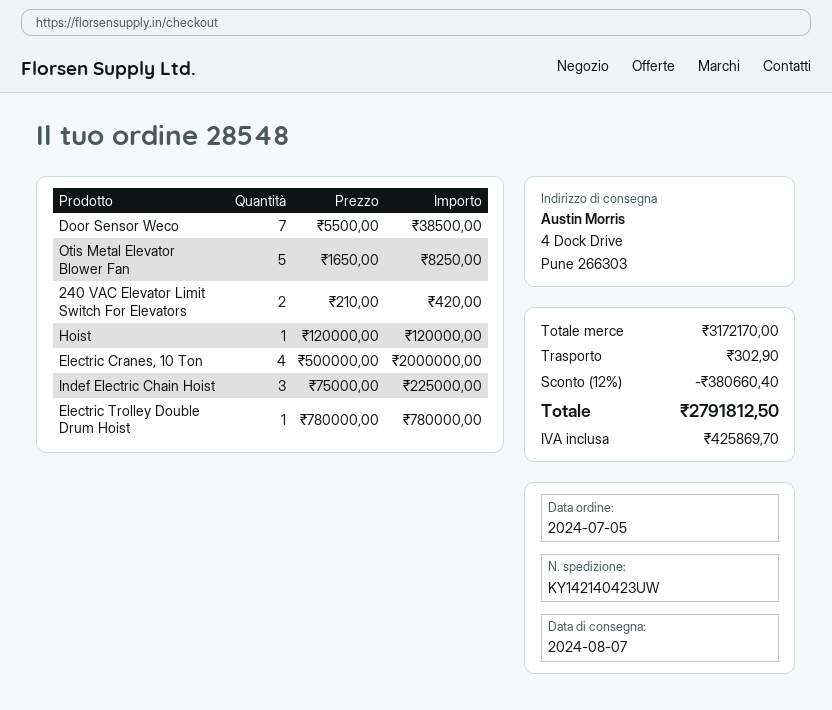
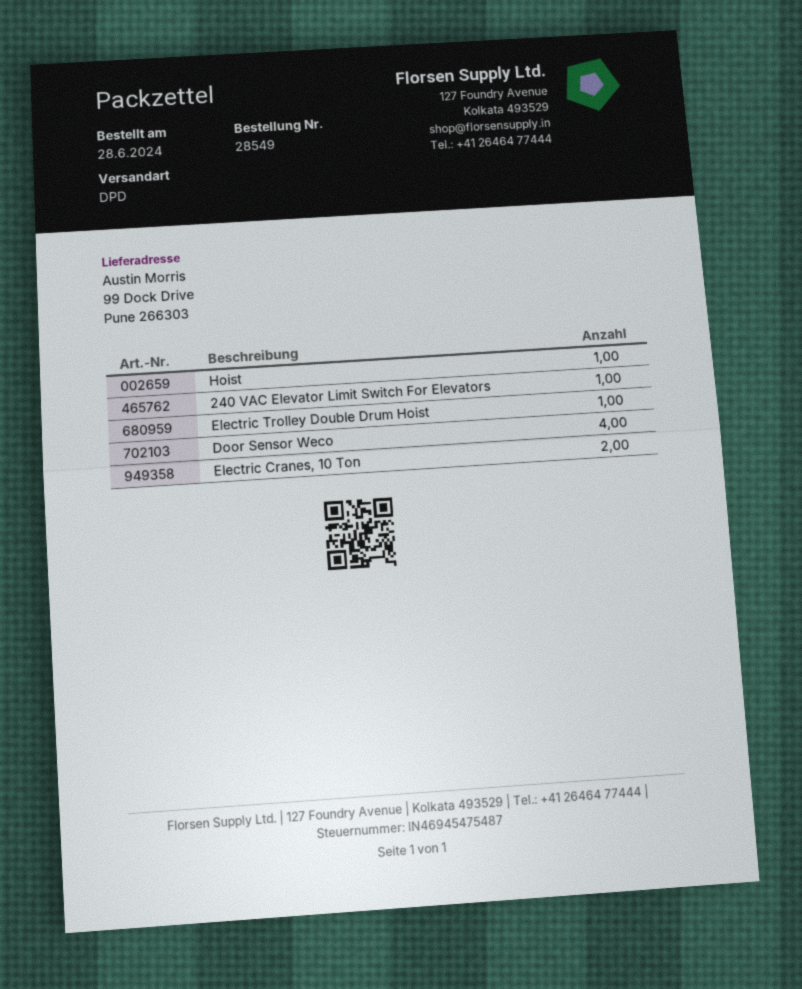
order number: 28548 -> 28549
order date: 2024-07-05 -> 2024-06-28
ship to: 4 Dock Drive, Pune 266303 -> 99 Dock Drive, Pune 266303
Door Sensor Weco: 7 -> 4
Otis Metal Elevator Blower Fan: 5 -> none
240 VAC Elevator Limit Switch For Elevators: 2 -> 1
Electric Cranes, 10 Ton: 4 -> 2
Indef Electric Chain Hoist: 3 -> none

